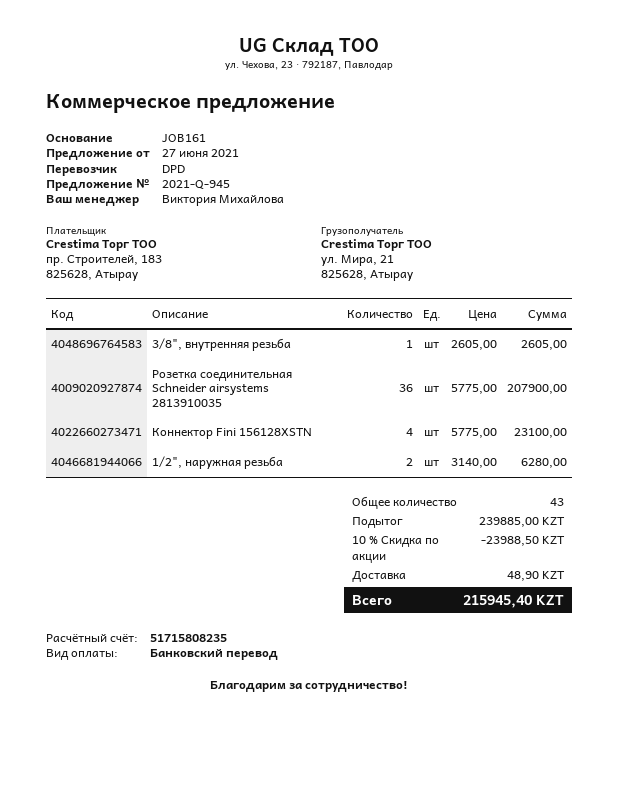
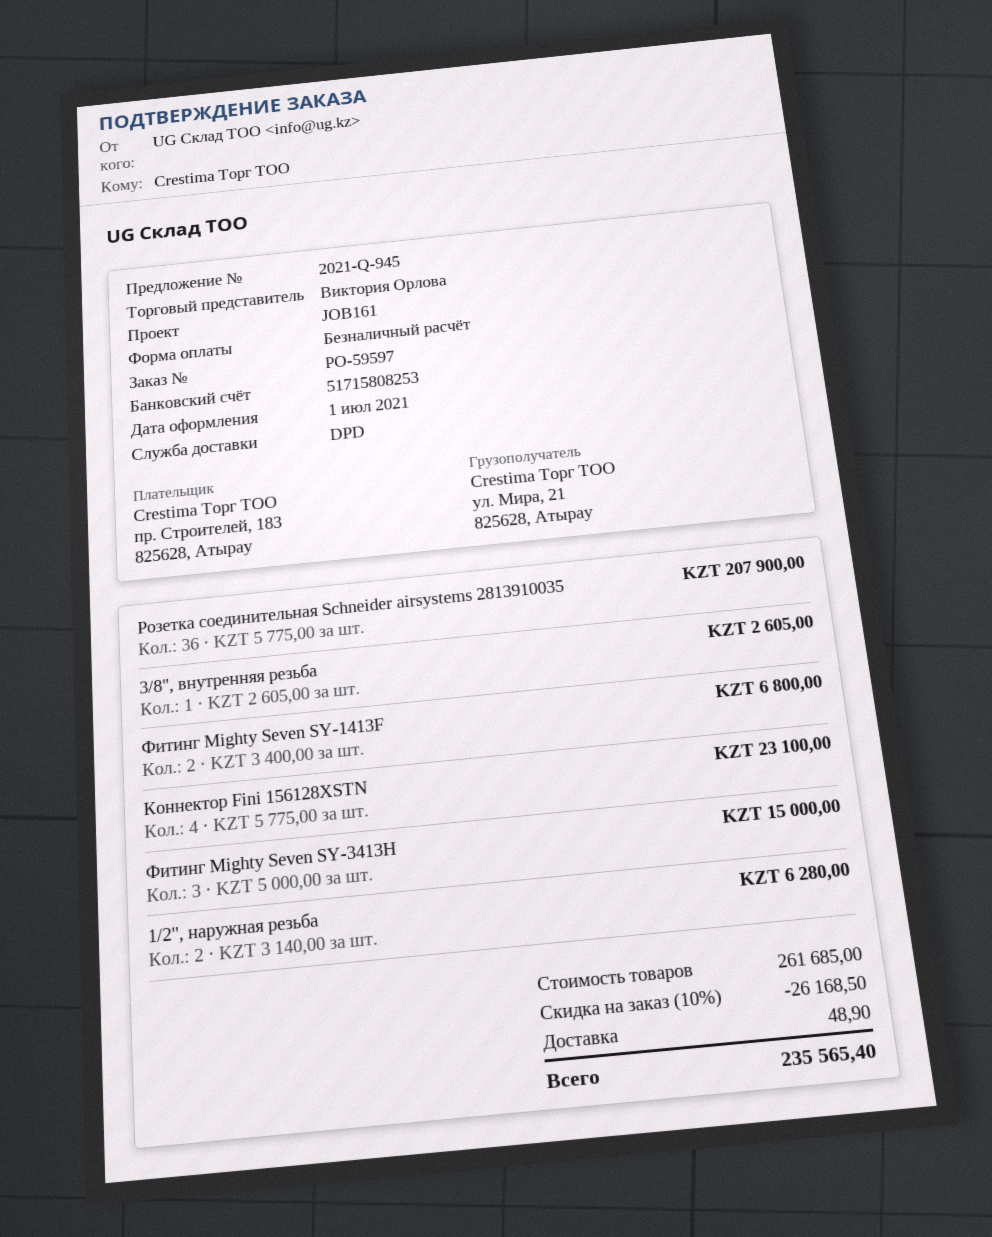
sales rep: Виктория Михайлова -> Виктория Орлова
bank account: 51715808235 -> 51715808253
Фитинг Mighty Seven SY-1413F: none -> 2 x 3400.00 = 6800.00
Фитинг Mighty Seven SY-3413H: none -> 3 x 5000.00 = 15000.00
subtotal: 239885.00 -> 261685.00
discount: 10% = 23988.50 -> 10% = 26168.50
total: 215945.40 -> 235565.40

